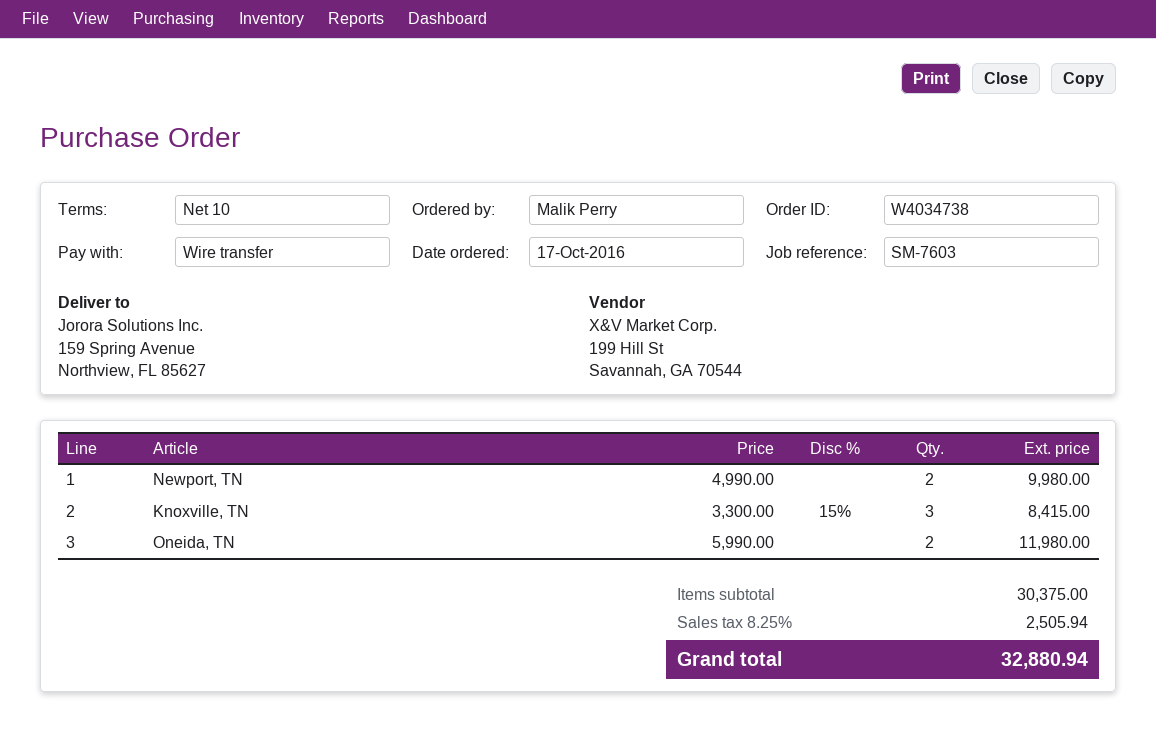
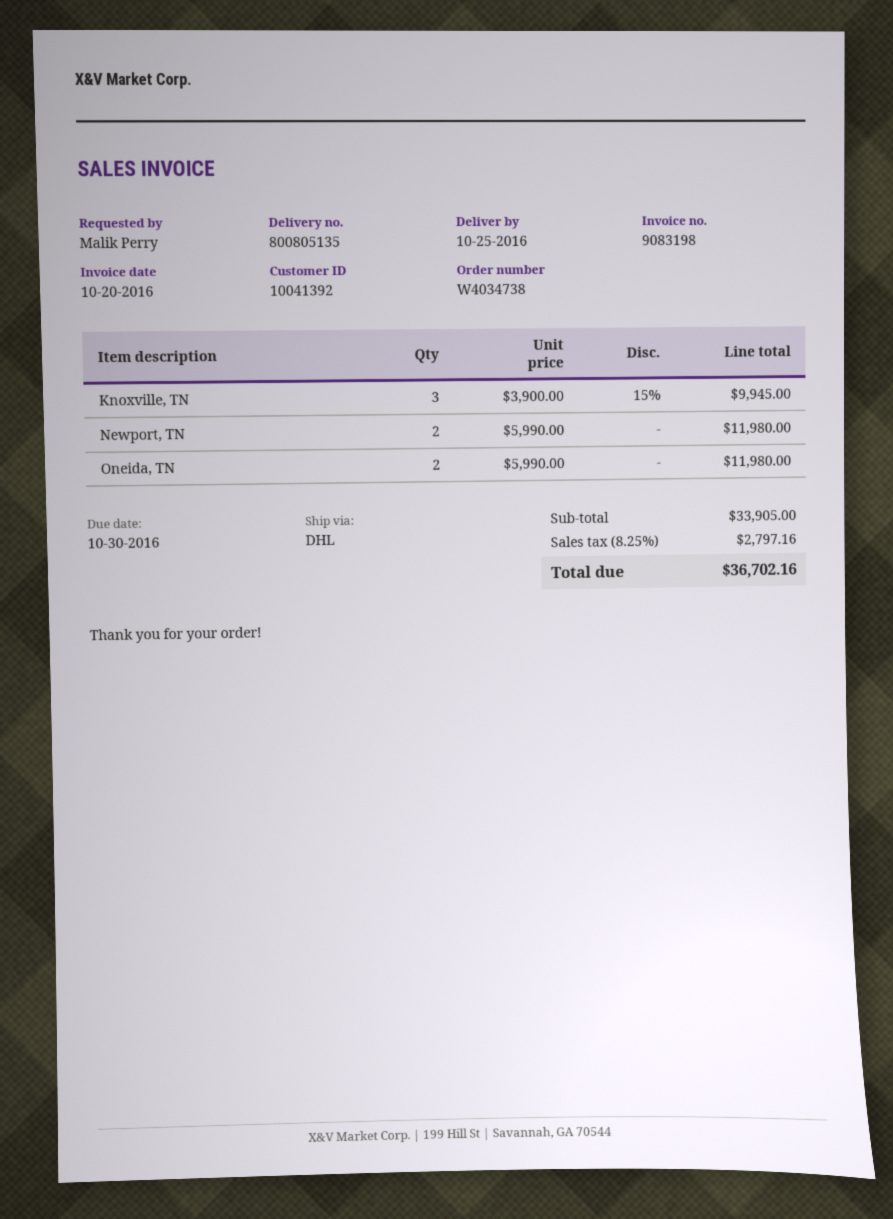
Newport, TN: 2 x 4990.00 = 9980.00 -> 2 x 5990.00 = 11980.00
Knoxville, TN: 3 x 3300.00 - 15% = 8415.00 -> 3 x 3900.00 - 15% = 9945.00
subtotal: 30375.00 -> 33905.00
tax: 8.25% = 2505.94 -> 8.25% = 2797.16
total: 32880.94 -> 36702.16

